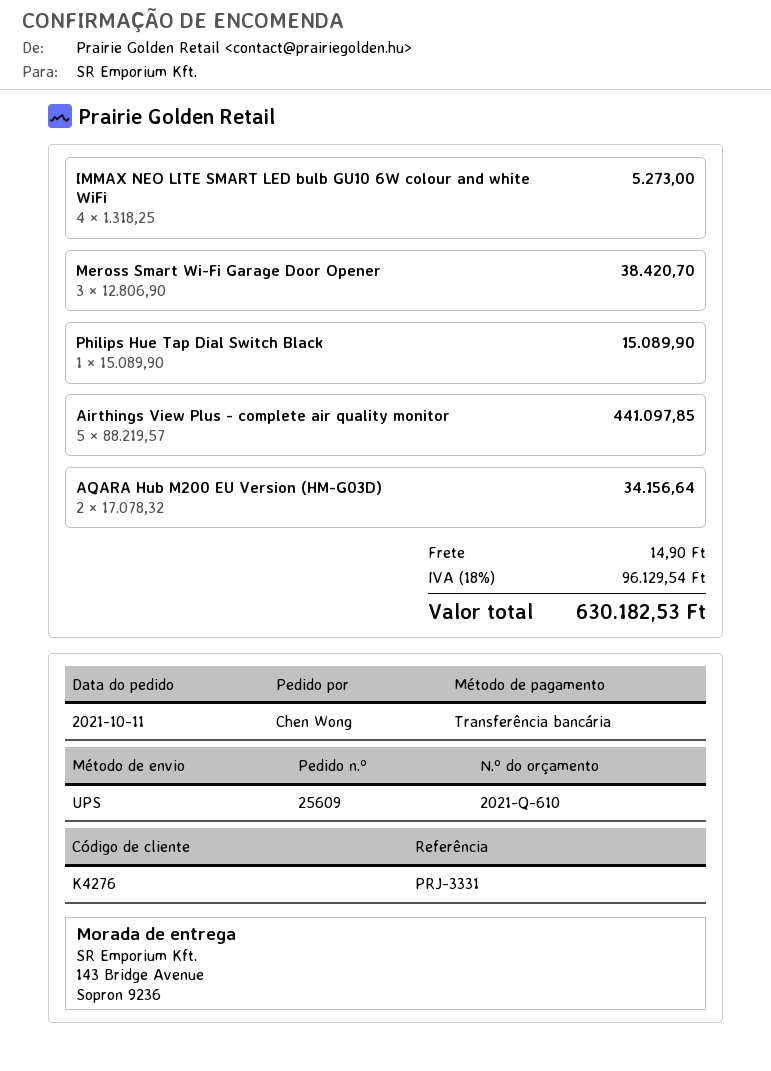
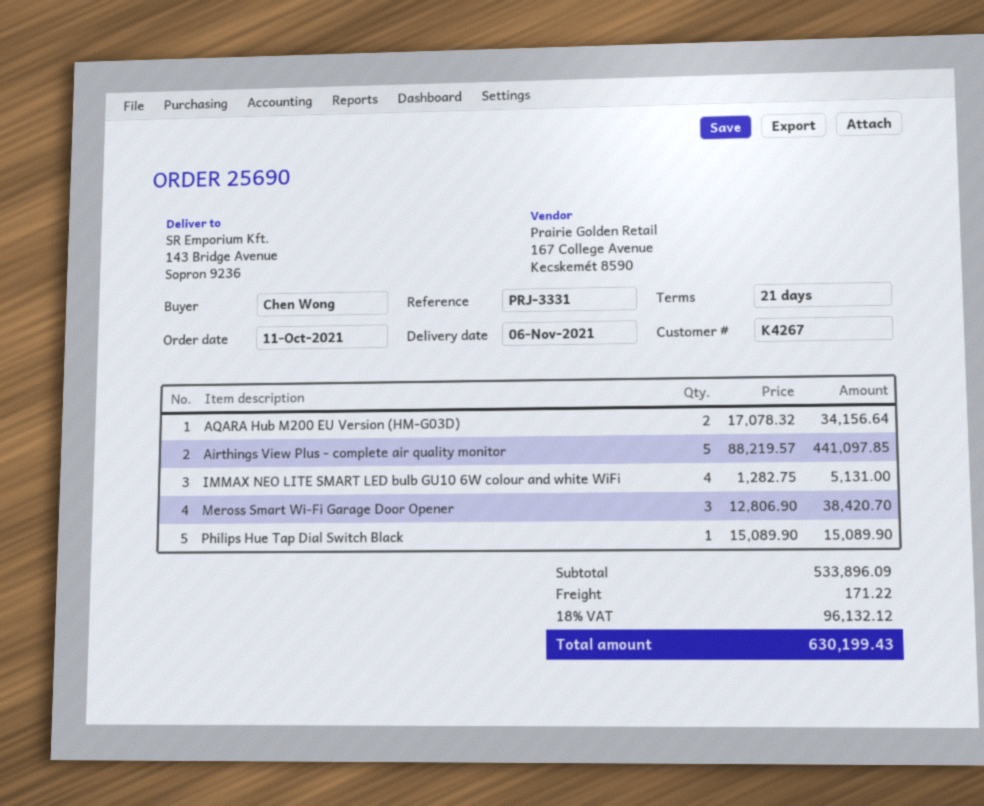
order number: 25609 -> 25690
customer number: K4276 -> K4267
IMMAX NEO LITE SMART LED bulb GU10 6W colour and white WiFi: 4 x 1318.25 = 5273.00 -> 4 x 1282.75 = 5131.00
shipping: 14.90 -> 171.22
tax: 18% = 96129.54 -> 18% = 96132.12
total: 630182.53 -> 630199.43

